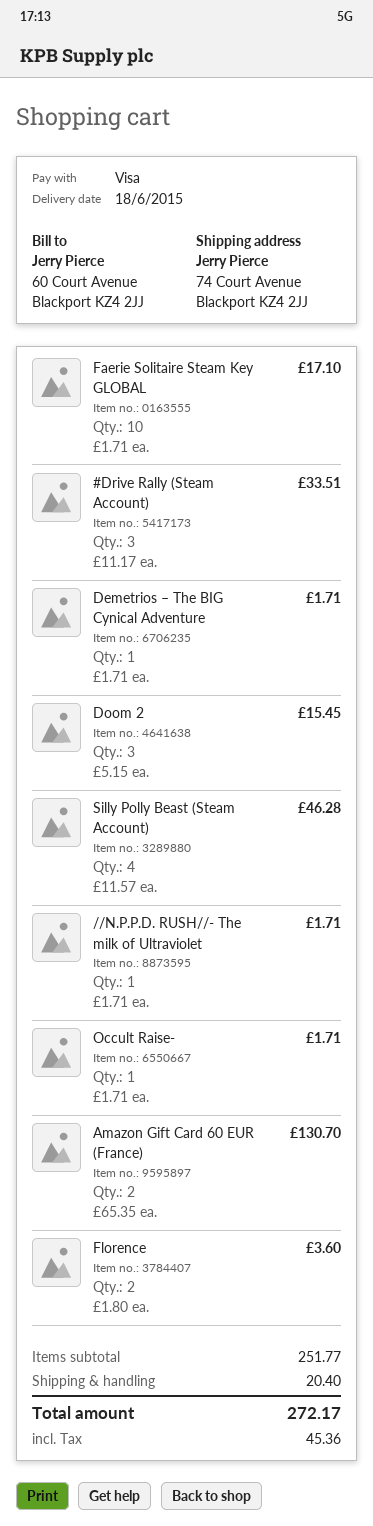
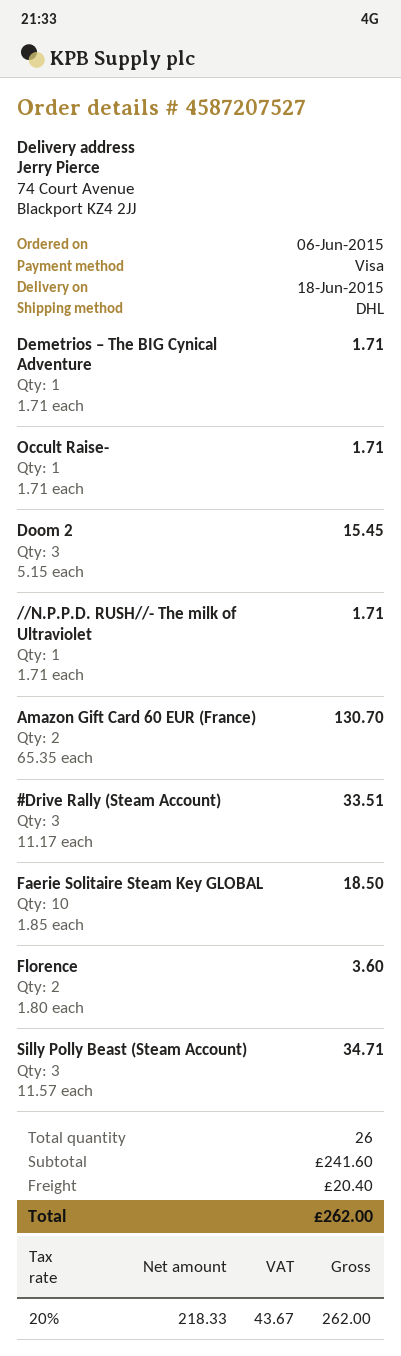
Faerie Solitaire Steam Key GLOBAL: 10 x 1.71 = 17.10 -> 10 x 1.85 = 18.50
Silly Polly Beast (Steam Account): 4 x 11.57 = 46.28 -> 3 x 11.57 = 34.71
subtotal: 251.77 -> 241.60
tax: 45.36 -> 43.67
total: 272.17 -> 262.00

